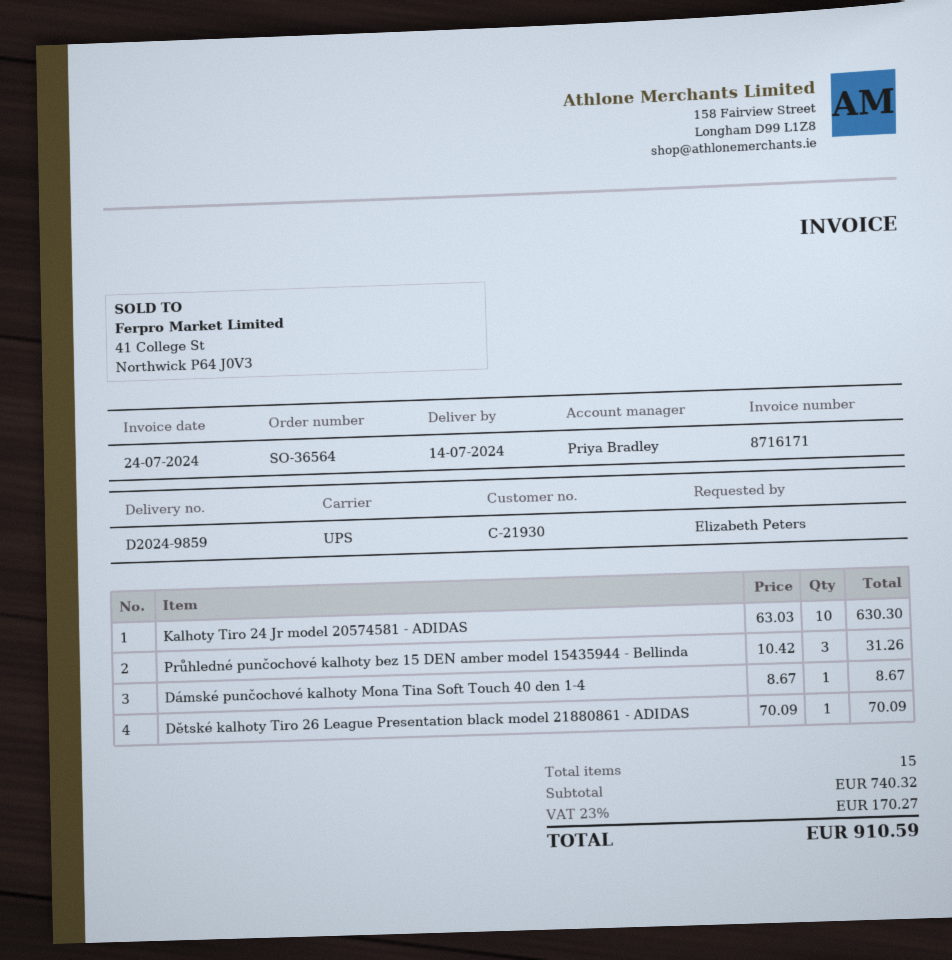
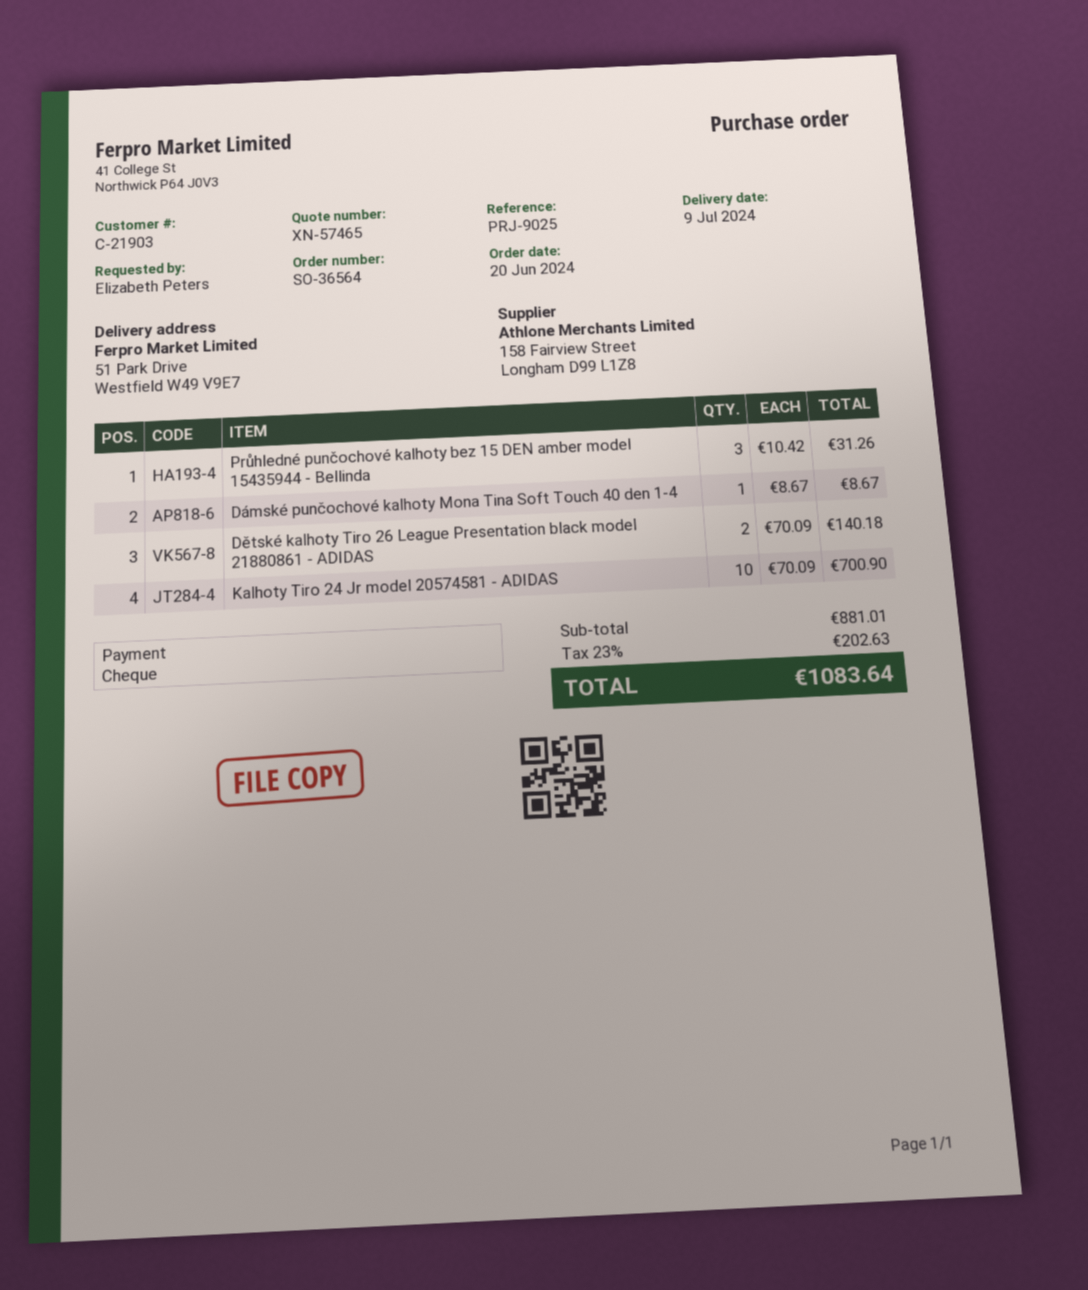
delivery date: 2024-07-14 -> 2024-07-09
customer number: C-21930 -> C-21903
Kalhoty Tiro 24 Jr model 20574581 - ADIDAS: 10 x 63.03 = 630.30 -> 10 x 70.09 = 700.90
Dětské kalhoty Tiro 26 League Presentation black model 21880861 - ADIDAS: 1 x 70.09 = 70.09 -> 2 x 70.09 = 140.18
subtotal: 740.32 -> 881.01
tax: 23% = 170.27 -> 23% = 202.63
total: 910.59 -> 1083.64

